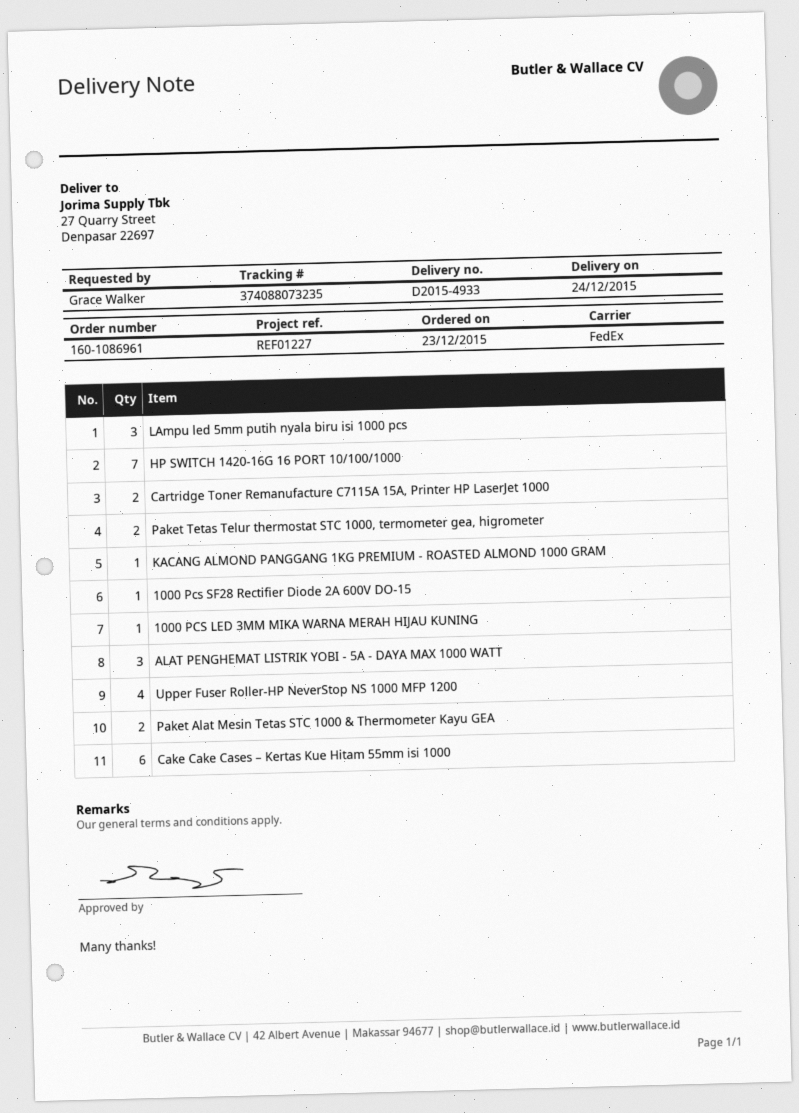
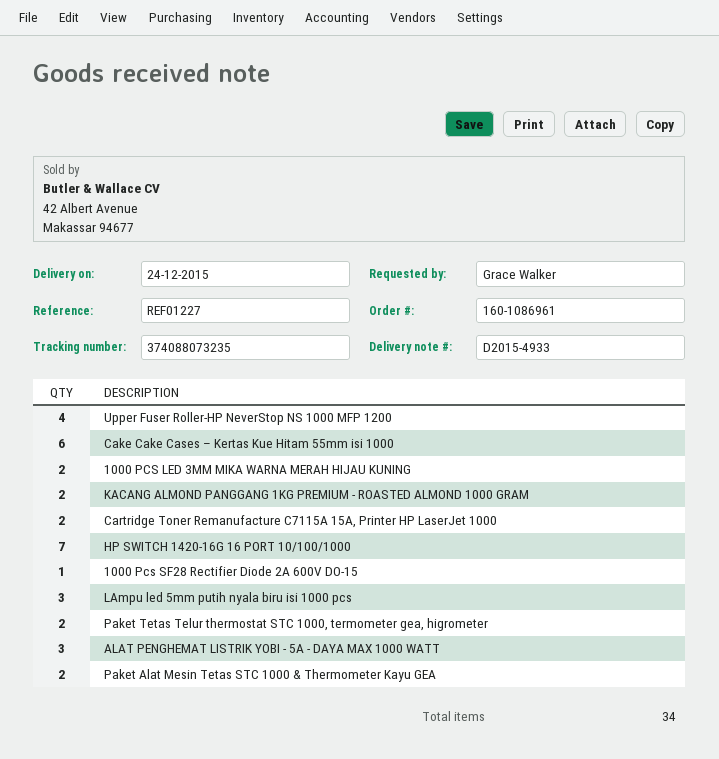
KACANG ALMOND PANGGANG 1KG PREMIUM - ROASTED ALMOND 1000 GRAM: 1 -> 2
1000 PCS LED 3MM MIKA WARNA MERAH HIJAU KUNING: 1 -> 2

